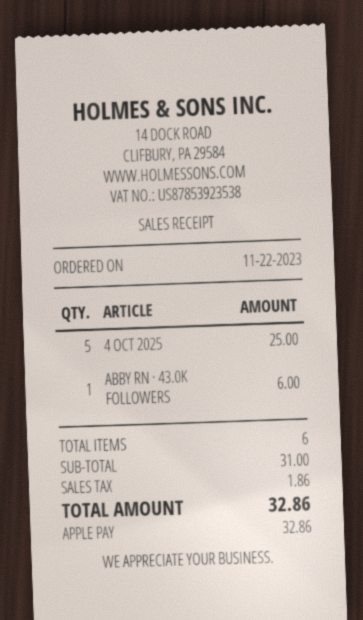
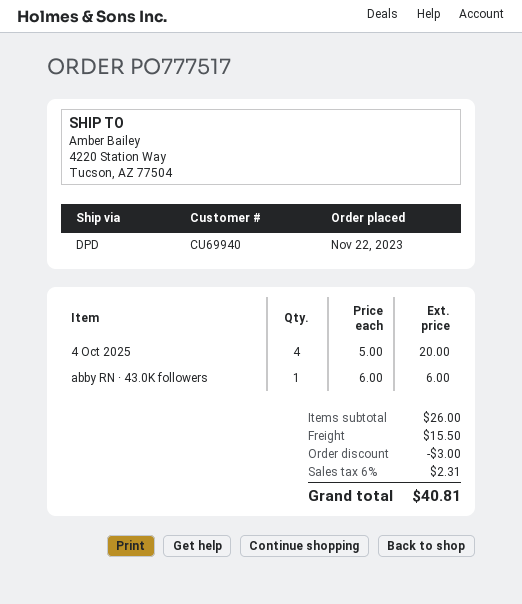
4 OCT 2025: 5 for 25.00 -> 4 for 20.00
subtotal: 31.00 -> 26.00
discount: none -> 3.00
shipping: none -> 15.50
tax: 1.86 -> 2.31
total: 32.86 -> 40.81

